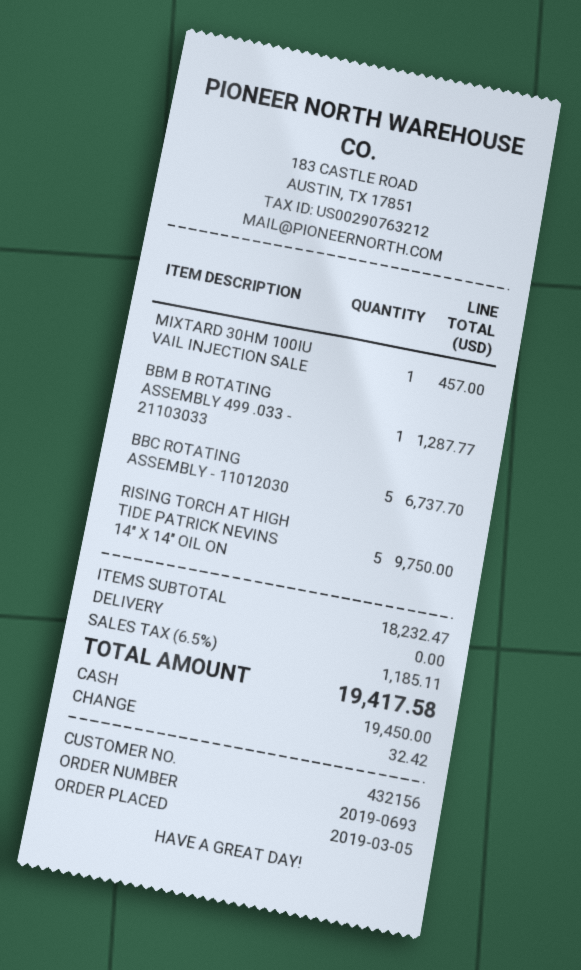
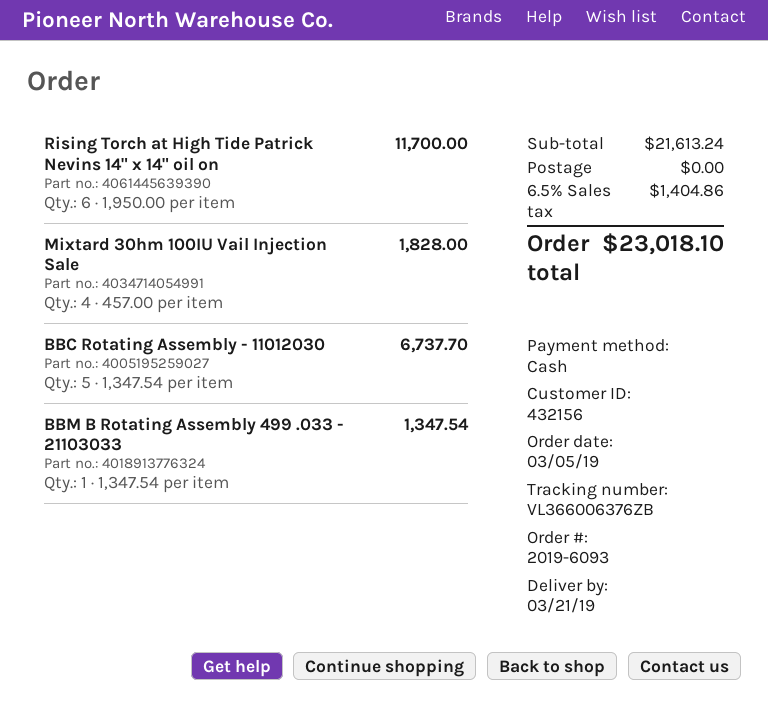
order number: 2019-0693 -> 2019-6093
MIXTARD 30HM 100IU VAIL INJECTION SALE: 1 for 457.00 -> 4 for 1828.00
BBM B ROTATING ASSEMBLY 499 .033 - 21103033: 1 for 1287.77 -> 1 for 1347.54
RISING TORCH AT HIGH TIDE PATRICK NEVINS 14" X 14" OIL ON: 5 for 9750.00 -> 6 for 11700.00
subtotal: 18232.47 -> 21613.24
tax: 6.5% = 1185.11 -> 6.5% = 1404.86
total: 19417.58 -> 23018.10

